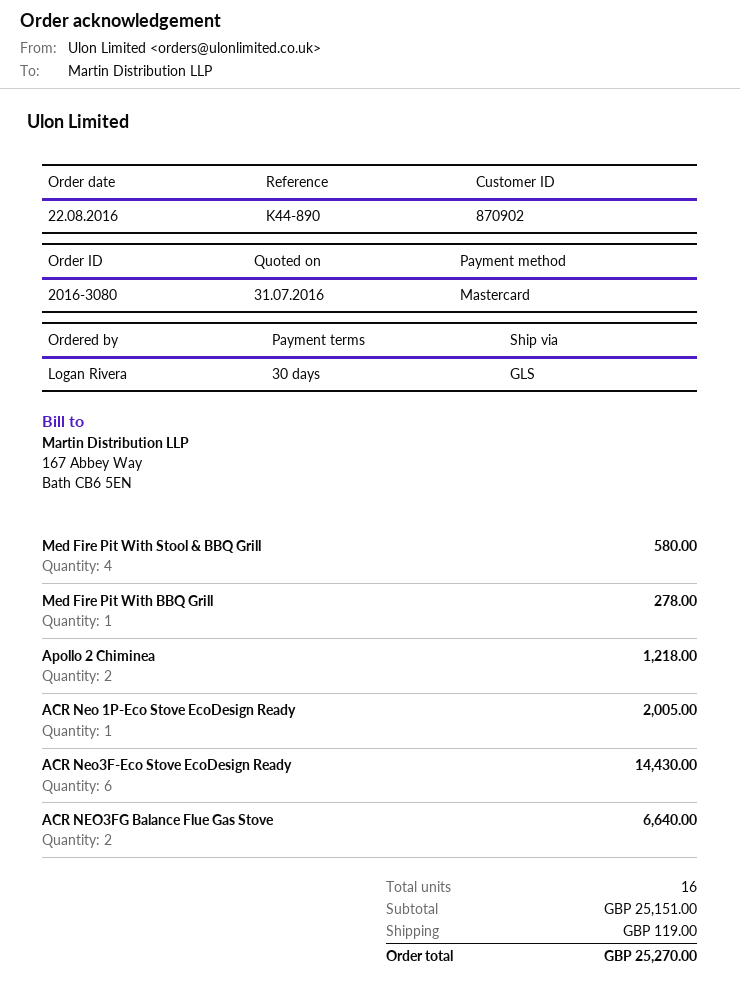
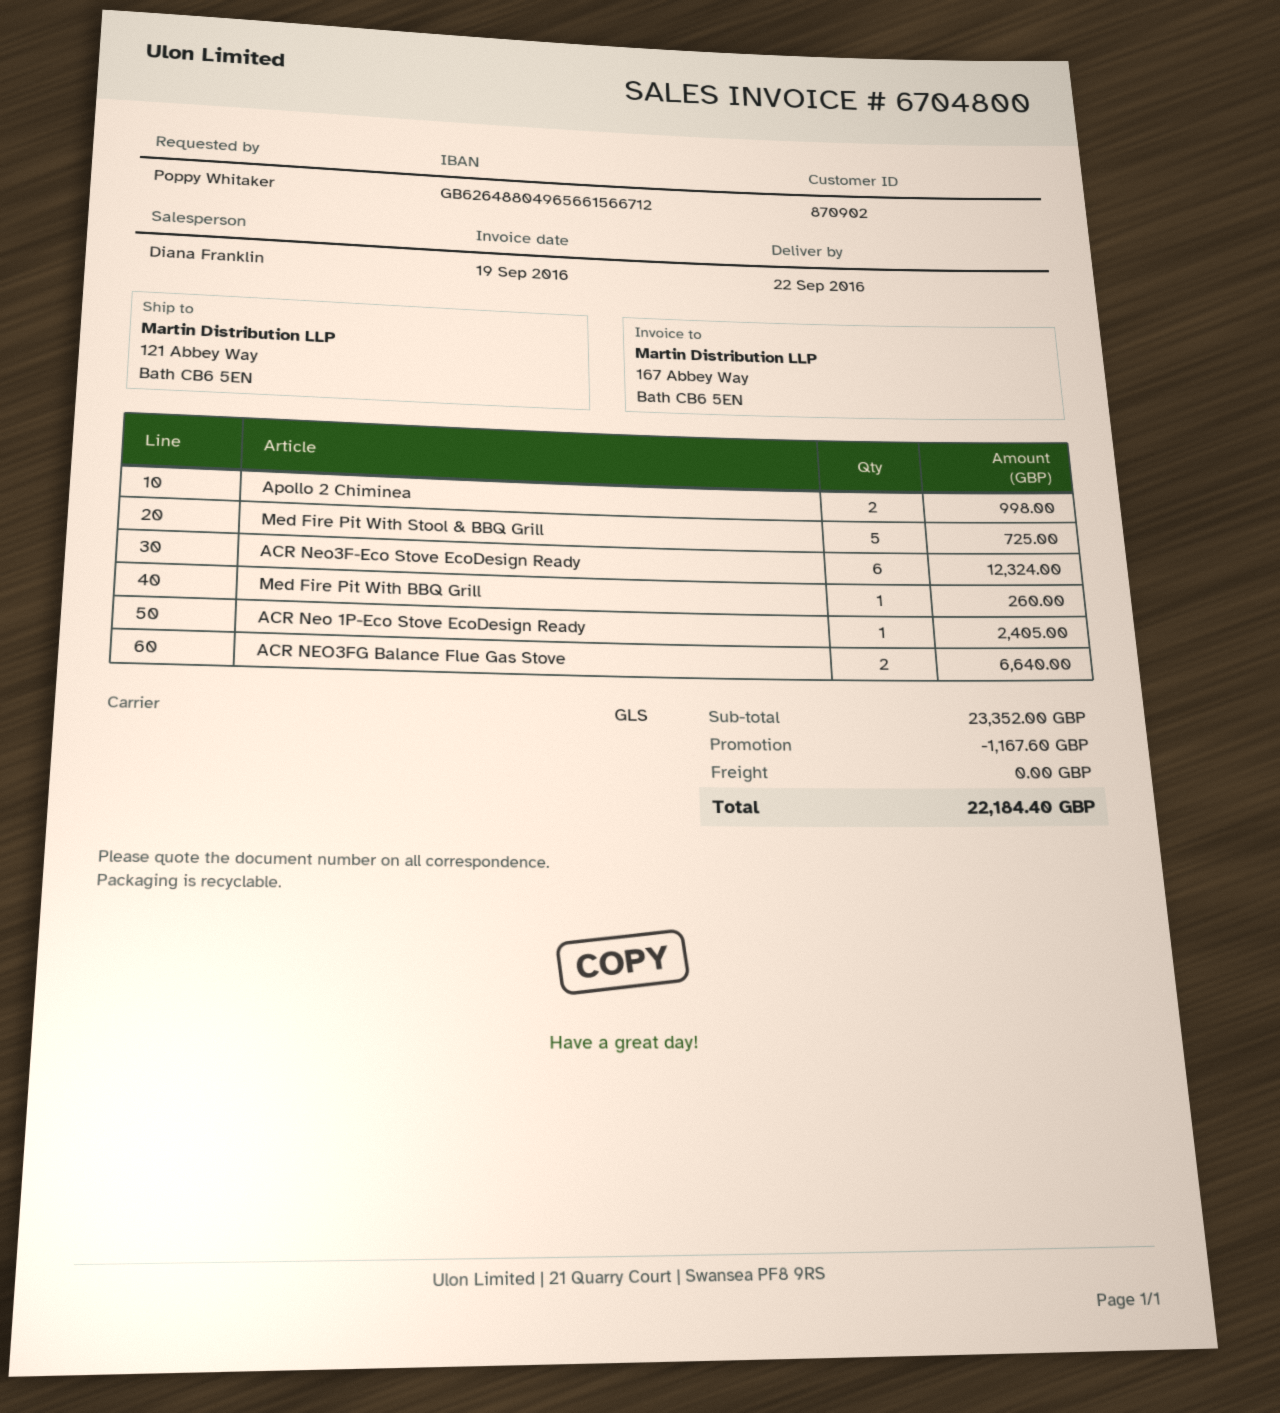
ordered by: Logan Rivera -> Poppy Whitaker
Med Fire Pit With Stool & BBQ Grill: 4 for 580.00 -> 5 for 725.00
Med Fire Pit With BBQ Grill: 1 for 278.00 -> 1 for 260.00
Apollo 2 Chiminea: 2 for 1218.00 -> 2 for 998.00
ACR Neo 1P-Eco Stove EcoDesign Ready: 1 for 2005.00 -> 1 for 2405.00
ACR Neo3F-Eco Stove EcoDesign Ready: 6 for 14430.00 -> 6 for 12324.00
subtotal: 25151.00 -> 23352.00
discount: none -> 1167.60
shipping: 119.00 -> 0.00
total: 25270.00 -> 22184.40

